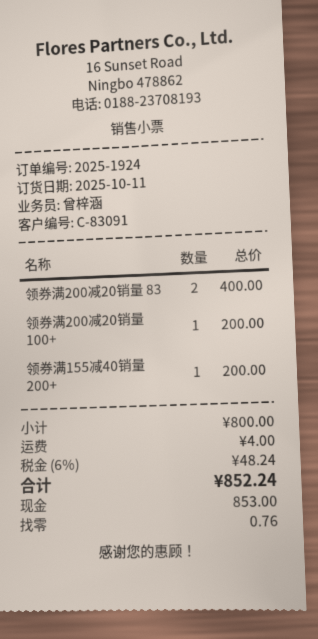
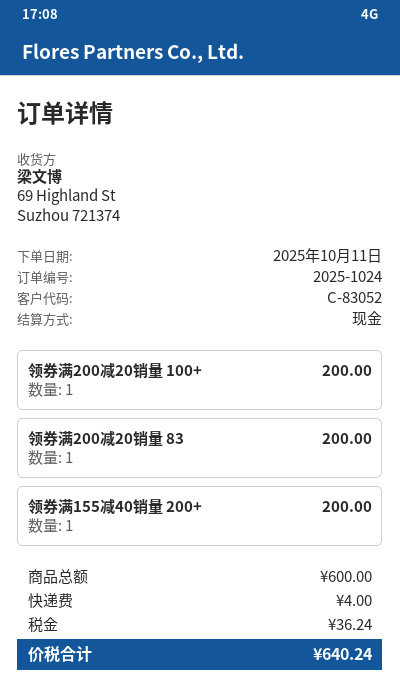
order number: 2025-1924 -> 2025-1024
customer number: C-83091 -> C-83052
领券满200减20销量 83: 2 for 400.00 -> 1 for 200.00
subtotal: 800.00 -> 600.00
tax: 48.24 -> 36.24
total: 852.24 -> 640.24

